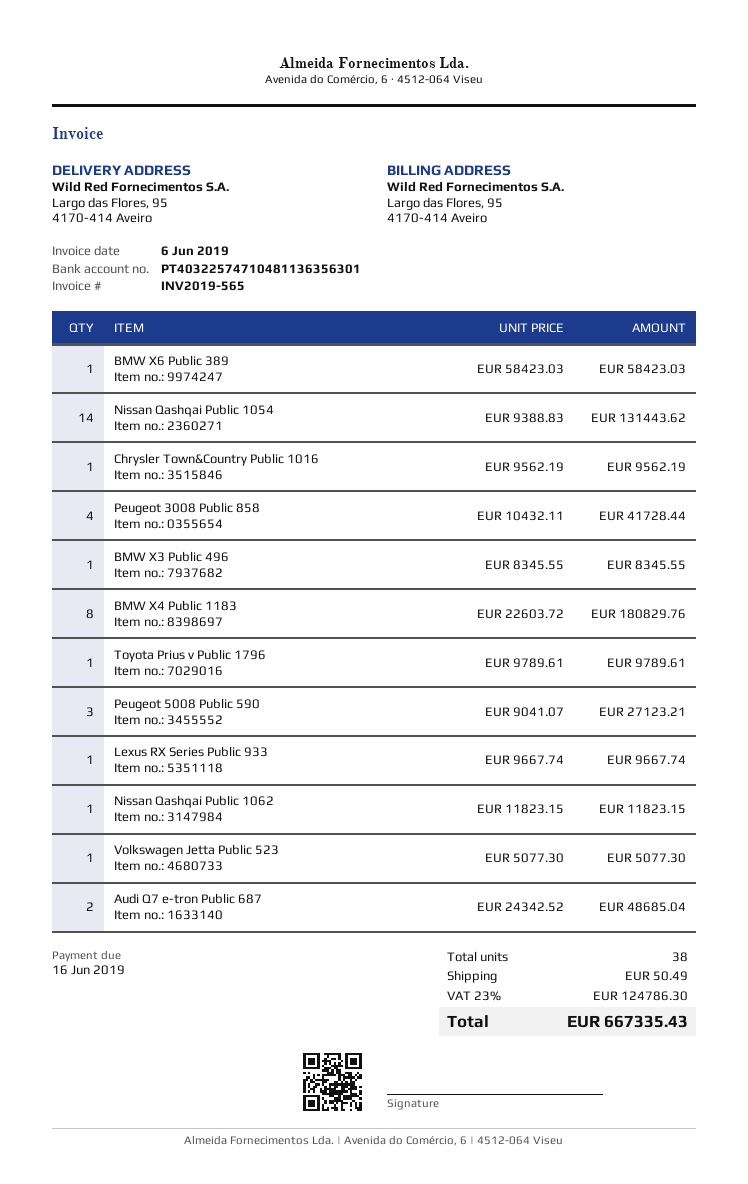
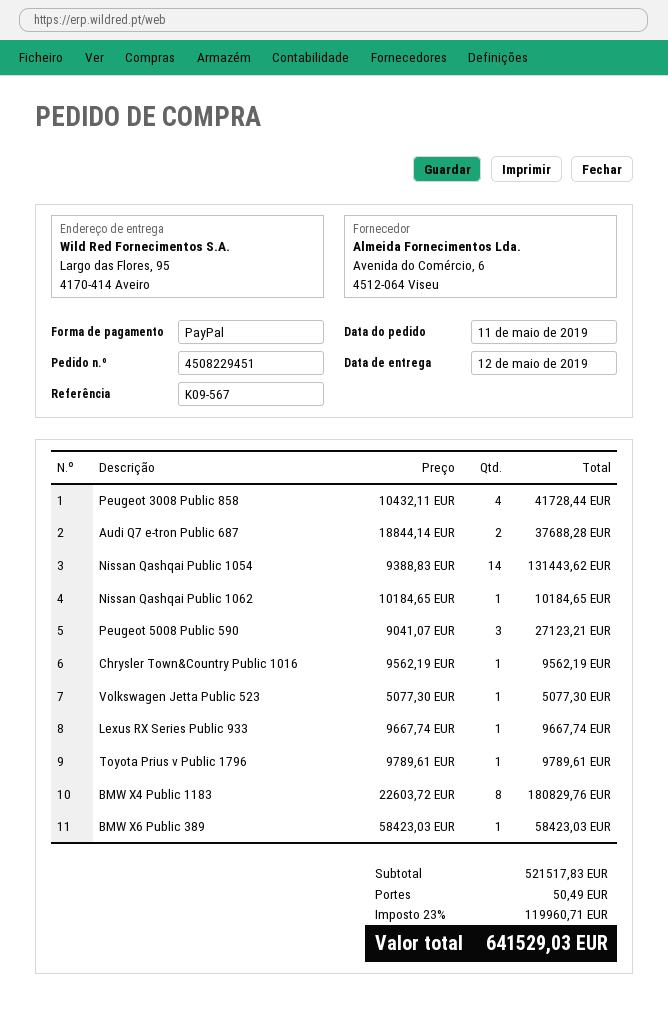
BMW X3 Public 496: 1 x 8345.55 = 8345.55 -> none
Nissan Qashqai Public 1062: 1 x 11823.15 = 11823.15 -> 1 x 10184.65 = 10184.65
Audi Q7 e-tron Public 687: 2 x 24342.52 = 48685.04 -> 2 x 18844.14 = 37688.28
tax: 23% = 124786.30 -> 23% = 119960.71
total: 667335.43 -> 641529.03

